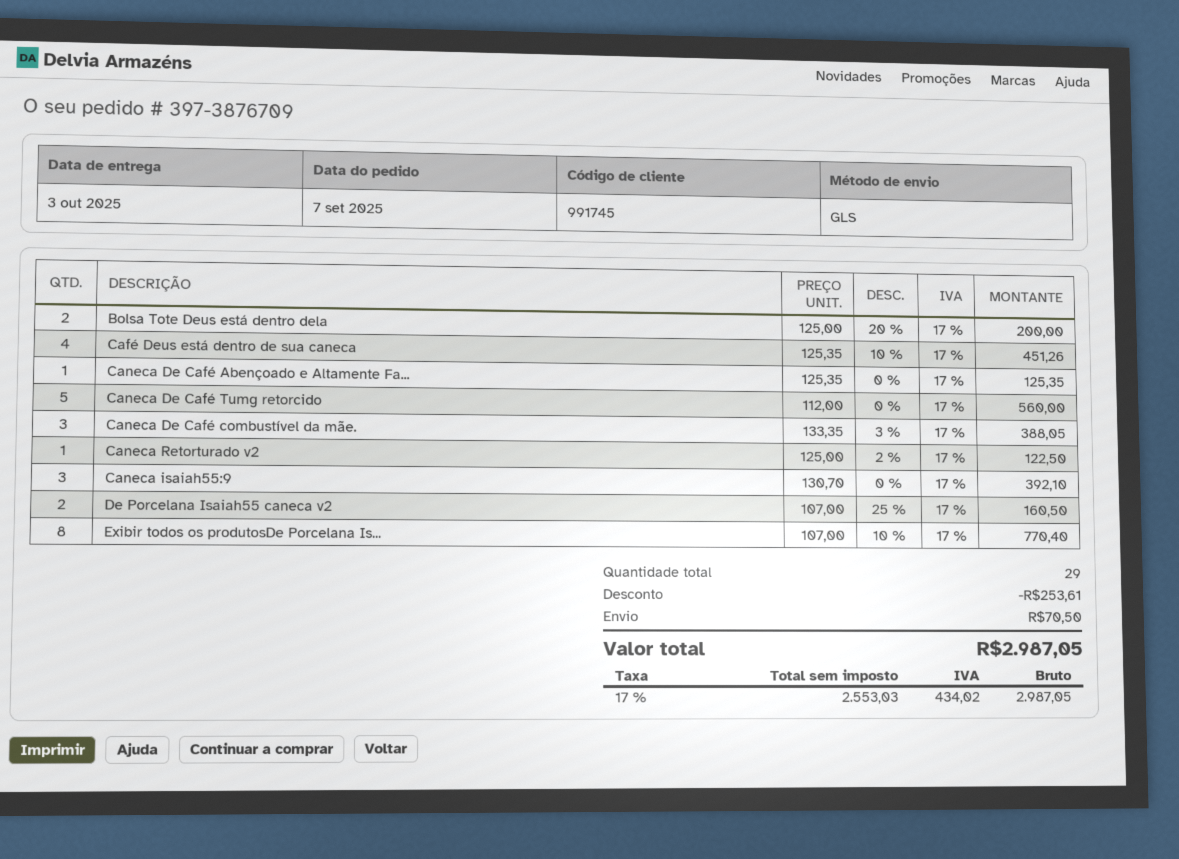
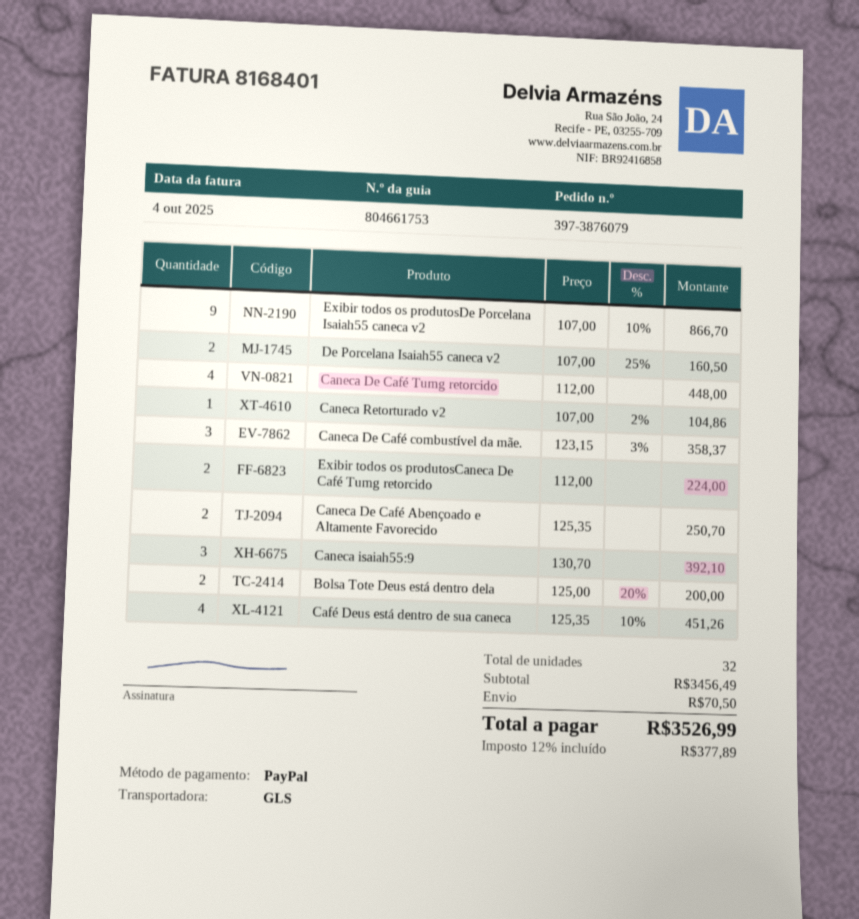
order number: 397-3876709 -> 397-3876079
Caneca De Café Abençoado e Altamente Fa...: 1 x 125.35 = 125.35 -> 2 x 125.35 = 250.70
Caneca De Café Tumg retorcido: 5 x 112.00 = 560.00 -> 4 x 112.00 = 448.00
Caneca De Café combustível da mãe.: 3 x 133.35 - 3% = 388.05 -> 3 x 123.15 - 3% = 358.37
Caneca Retorturado v2: 1 x 125.00 - 2% = 122.50 -> 1 x 107.00 - 2% = 104.86
Exibir todos os produtosDe Porcelana Is...: 8 x 107.00 - 10% = 770.40 -> 9 x 107.00 - 10% = 866.70
Exibir todos os produtosCaneca De Café Tumg retorcido: none -> 2 x 112.00 = 224.00
total quantity: 29 -> 32
discount: 253.61 -> none
tax: 17% = 434.02 -> 12% = 377.89
total: 2987.05 -> 3526.99

